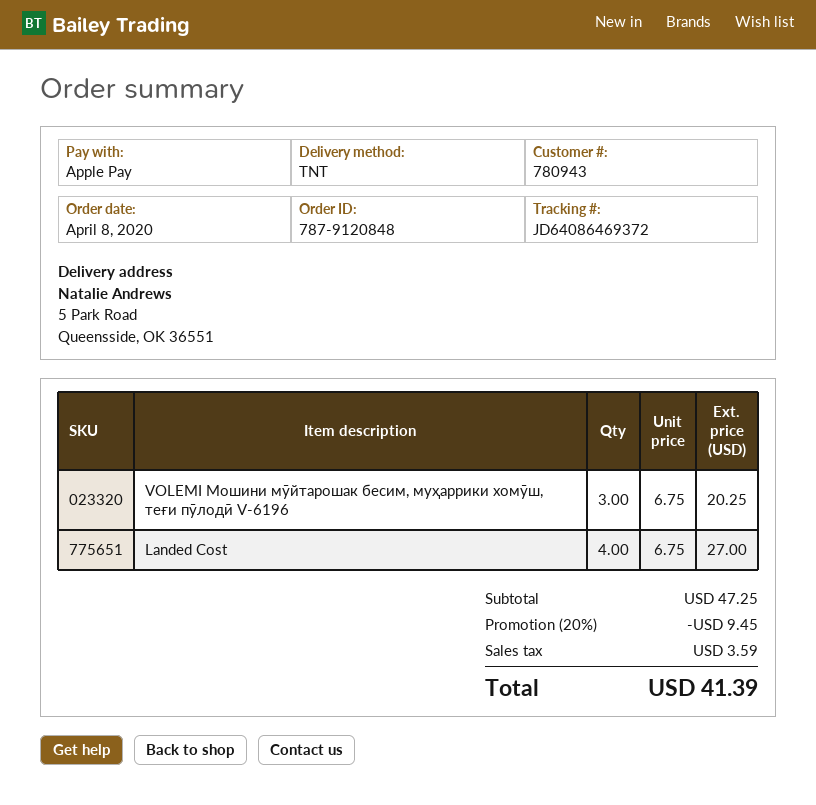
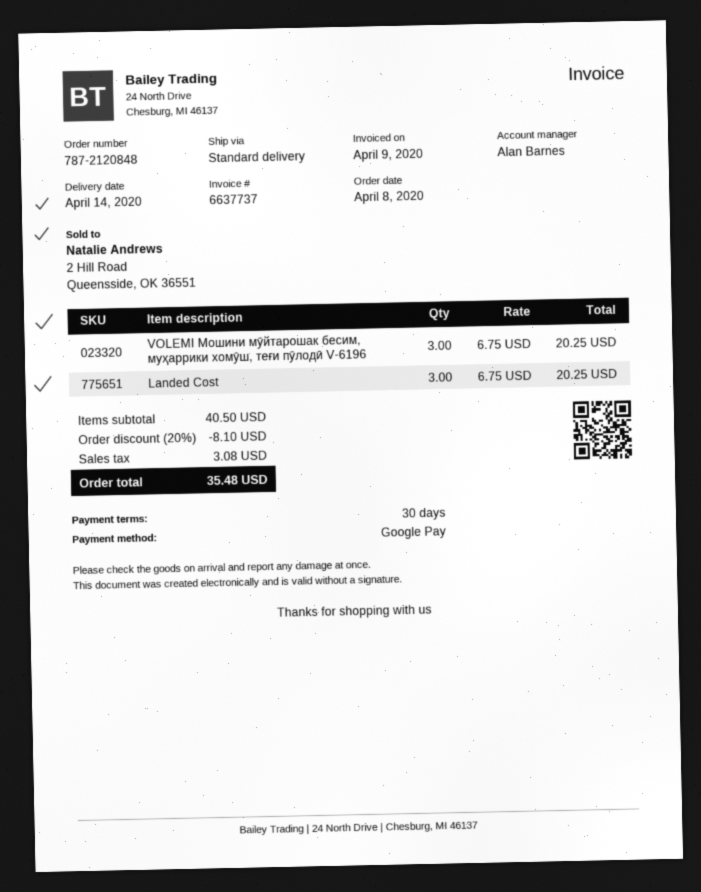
order number: 787-9120848 -> 787-2120848
payment method: Apple Pay -> Google Pay
shipping method: TNT -> standard
Landed Cost: 4 x 6.75 = 27.00 -> 3 x 6.75 = 20.25
subtotal: 47.25 -> 40.50
discount: 20% = 9.45 -> 20% = 8.10
tax: 3.59 -> 3.08
total: 41.39 -> 35.48

